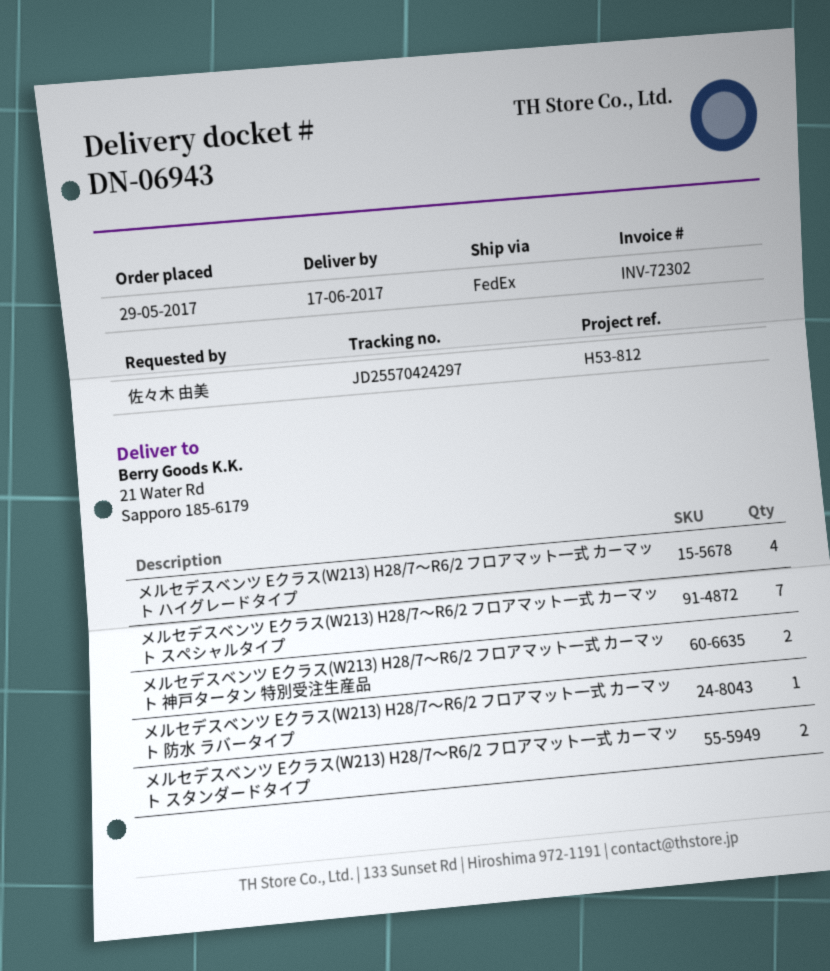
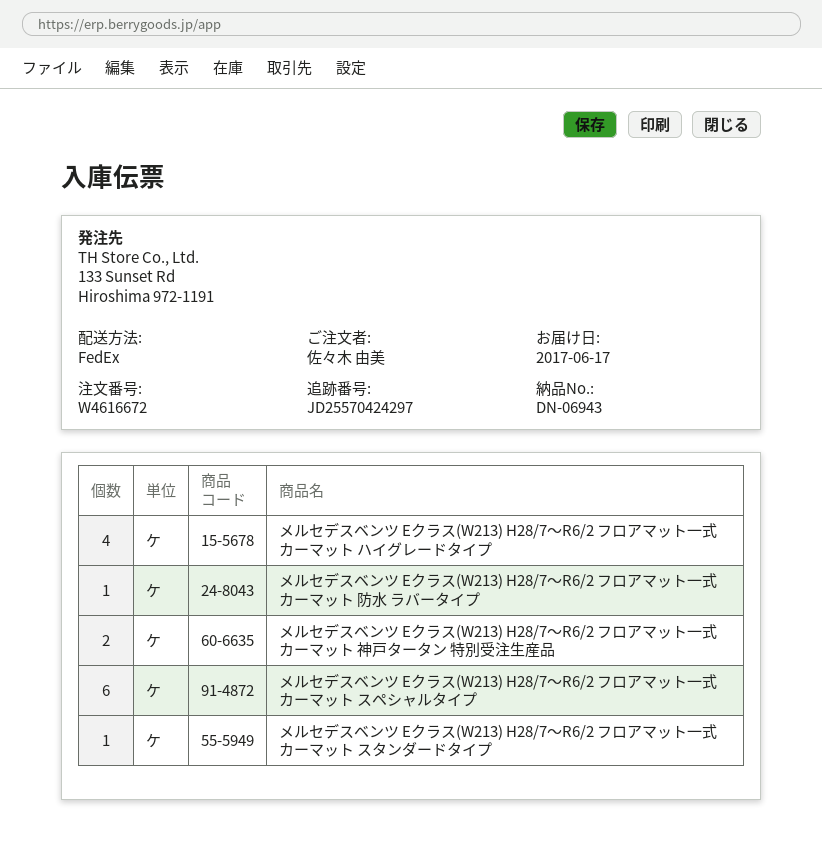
メルセデスベンツ Eクラス(W213) H28/7〜R6/2 フロアマット一式 カーマット スペシャルタイプ: 7 -> 6
メルセデスベンツ Eクラス(W213) H28/7〜R6/2 フロアマット一式 カーマット スタンダードタイプ: 2 -> 1

